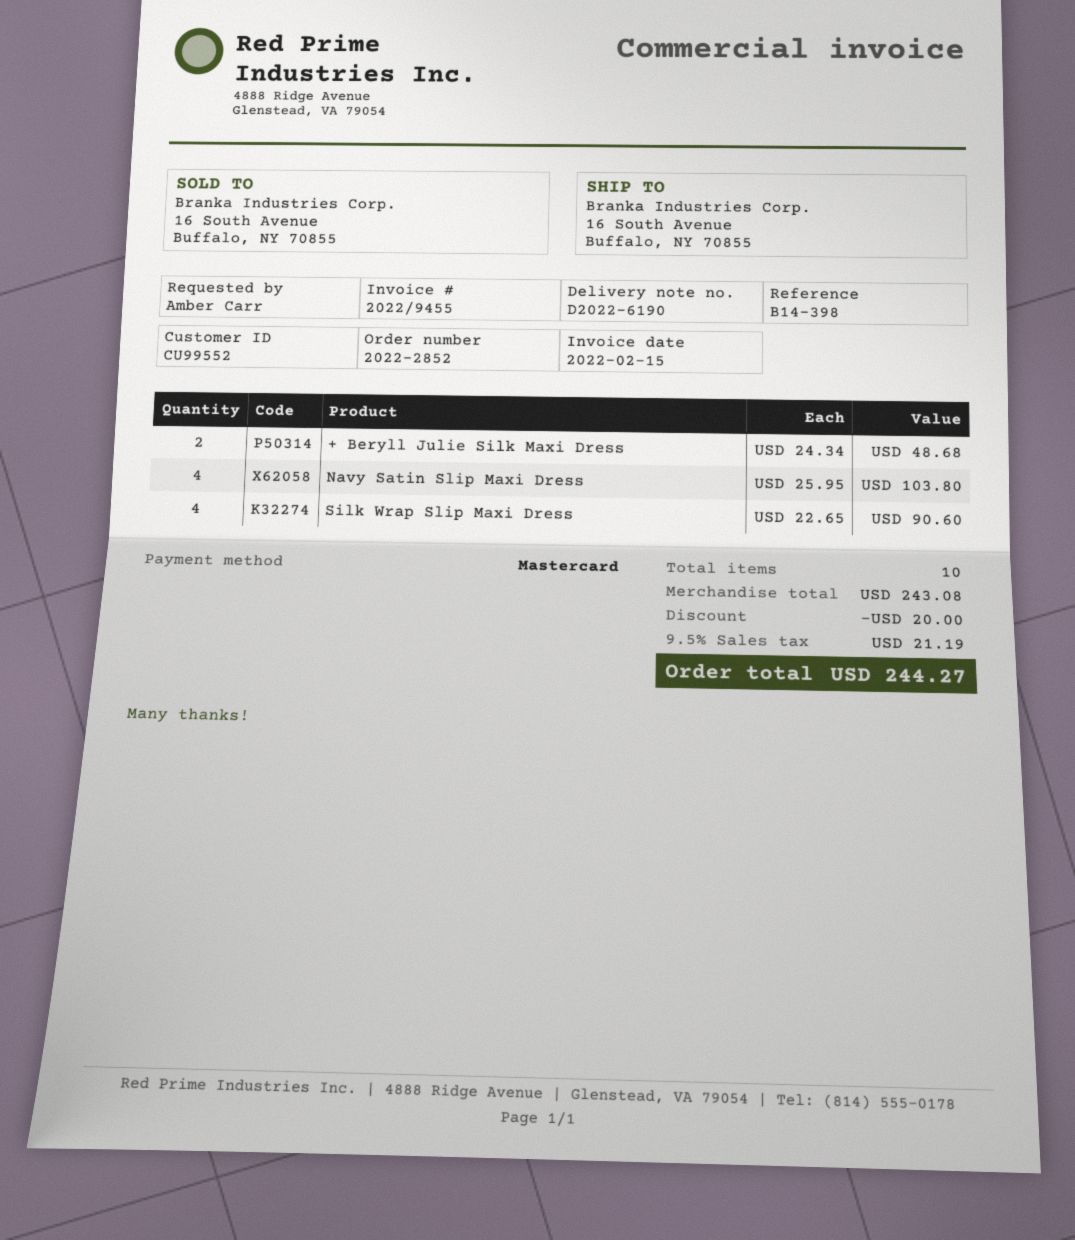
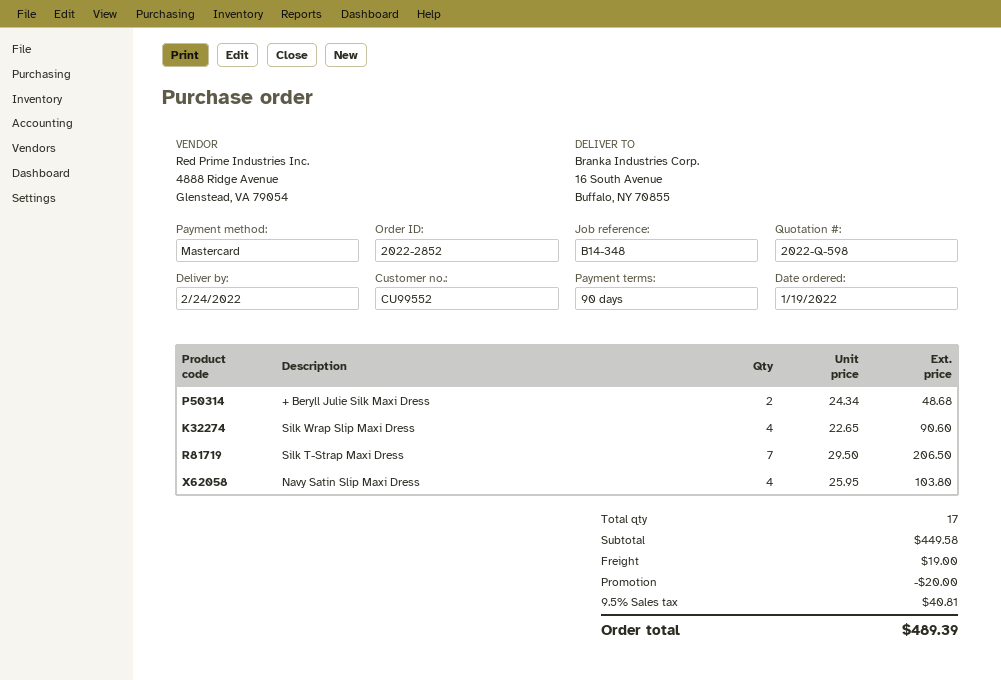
reference: B14-398 -> B14-348
Silk T-Strap Maxi Dress: none -> 7 x 29.50 = 206.50
total quantity: 10 -> 17
subtotal: 243.08 -> 449.58
shipping: none -> 19.00
tax: 9.5% = 21.19 -> 9.5% = 40.81
total: 244.27 -> 489.39

